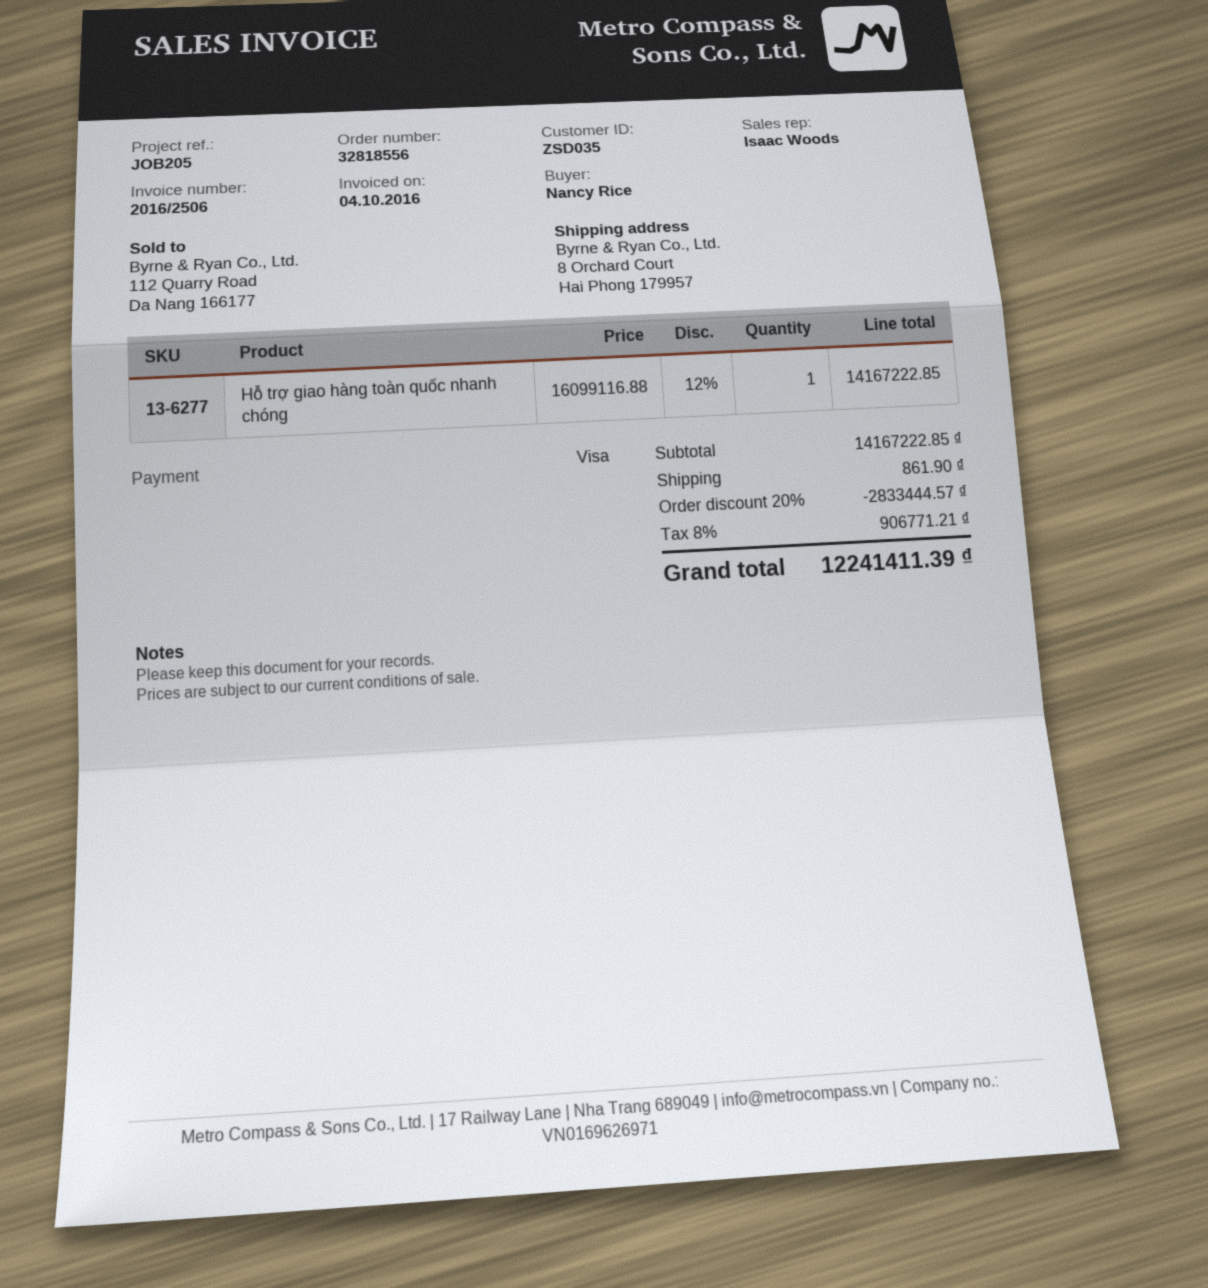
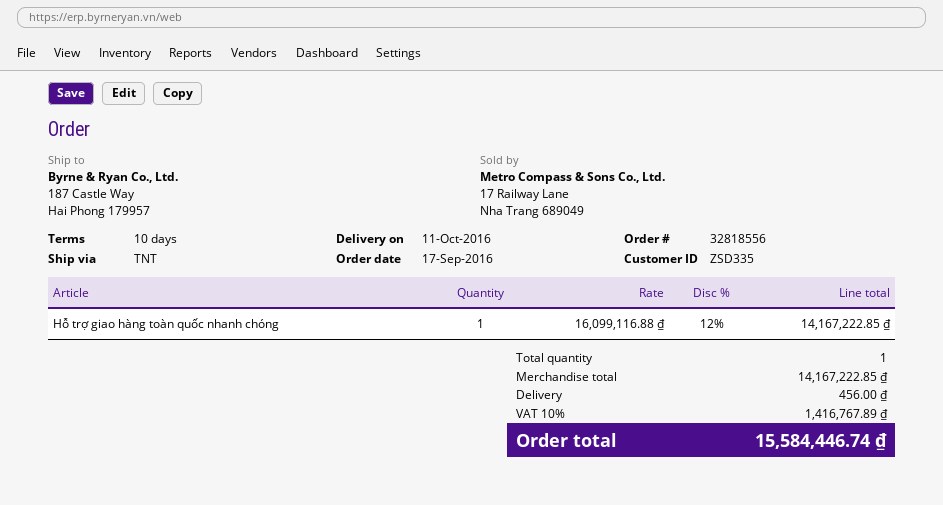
customer number: ZSD035 -> ZSD335
ship to: 8 Orchard Court, Hai Phong 179957 -> 187 Castle Way, Hai Phong 179957
discount: 20% = 2833444.57 -> none
shipping: 861.90 -> 456.00
tax: 8% = 906771.21 -> 10% = 1416767.89
total: 12241411.39 -> 15584446.74

